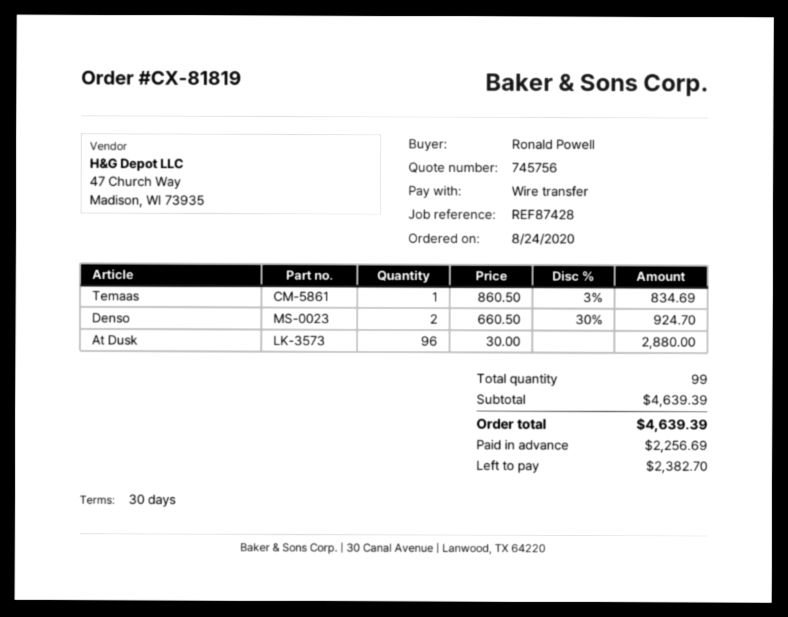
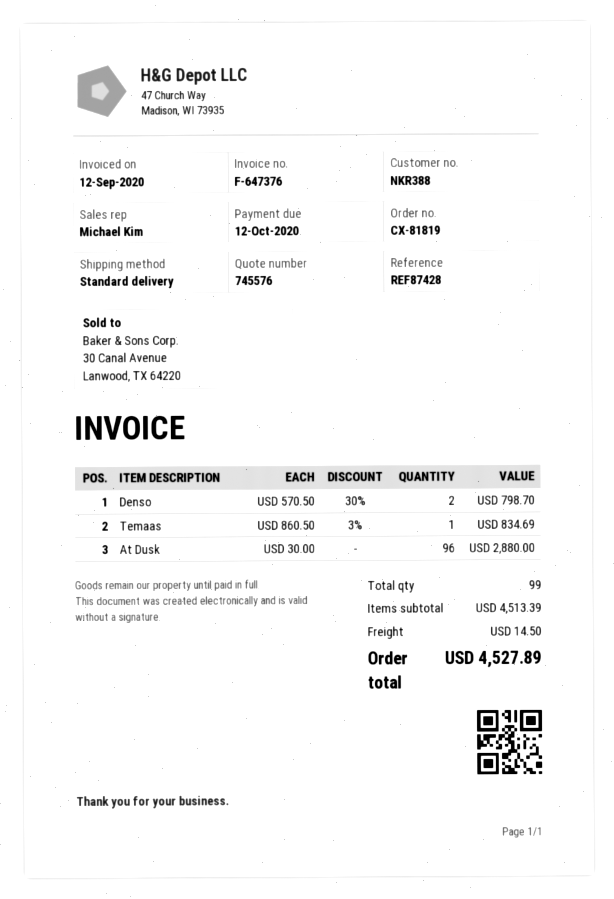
quote number: 745756 -> 745576
Denso: 2 x 660.50 - 30% = 924.70 -> 2 x 570.50 - 30% = 798.70
subtotal: 4639.39 -> 4513.39
shipping: none -> 14.50
total: 4639.39 -> 4527.89

